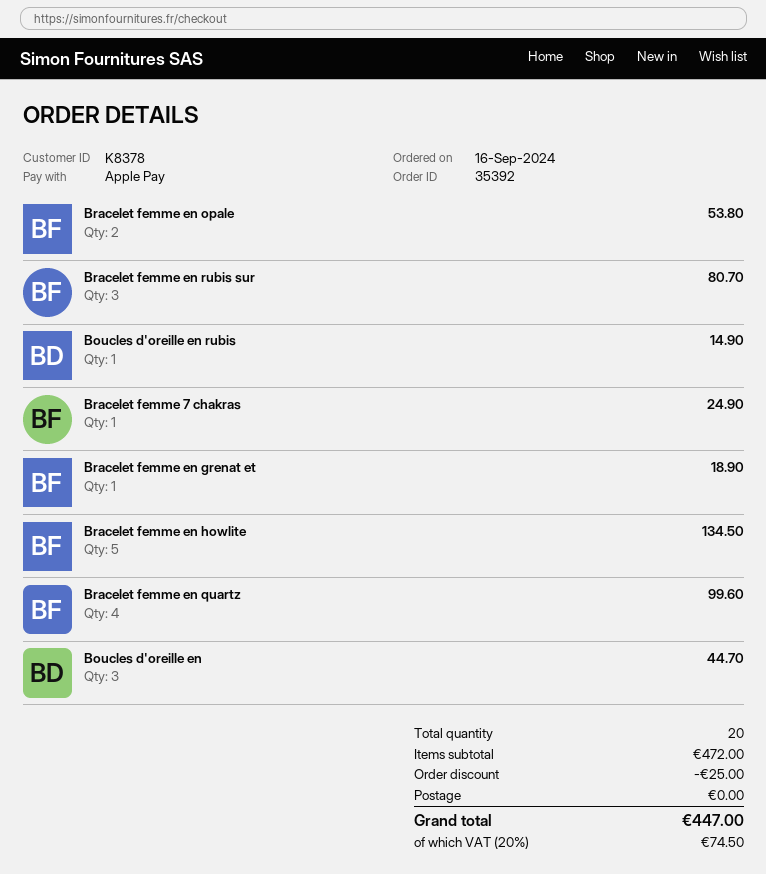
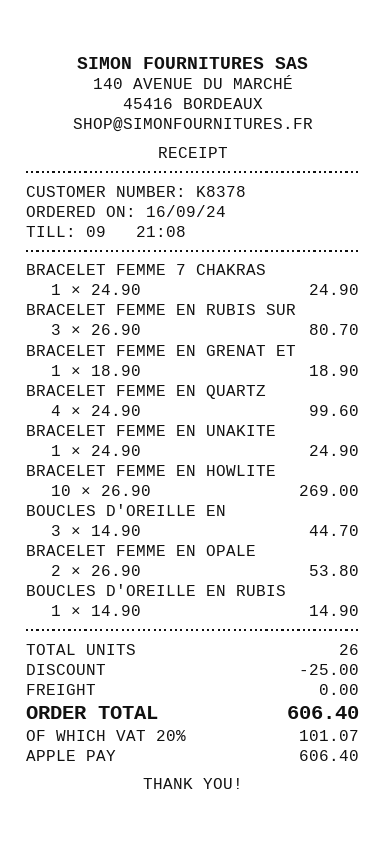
Bracelet femme en howlite: 5 for 134.50 -> 10 for 269.00
BRACELET FEMME EN UNAKITE: none -> 1 for 24.90
total quantity: 20 -> 26
tax: 20% = 74.50 -> 20% = 101.07
total: 447.00 -> 606.40

